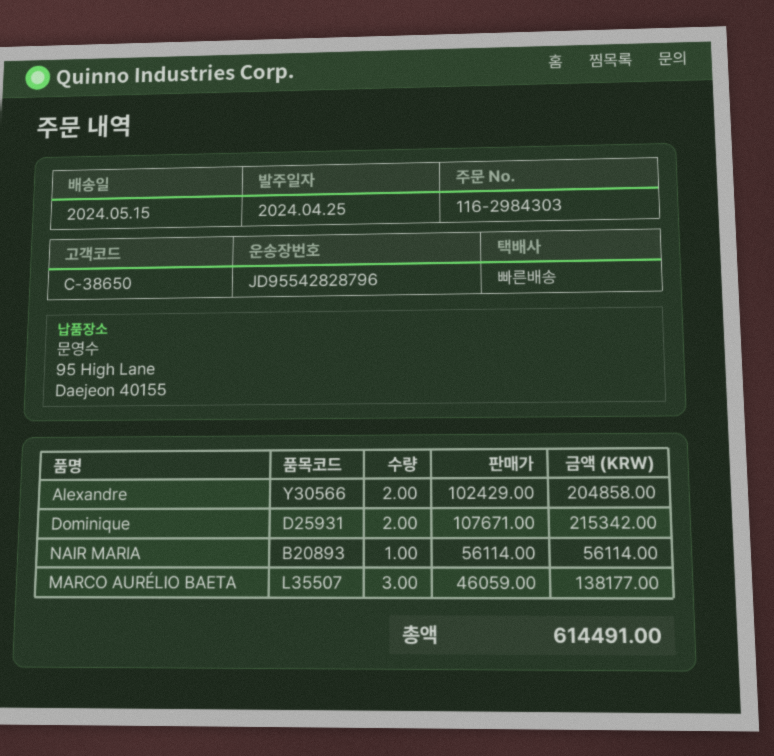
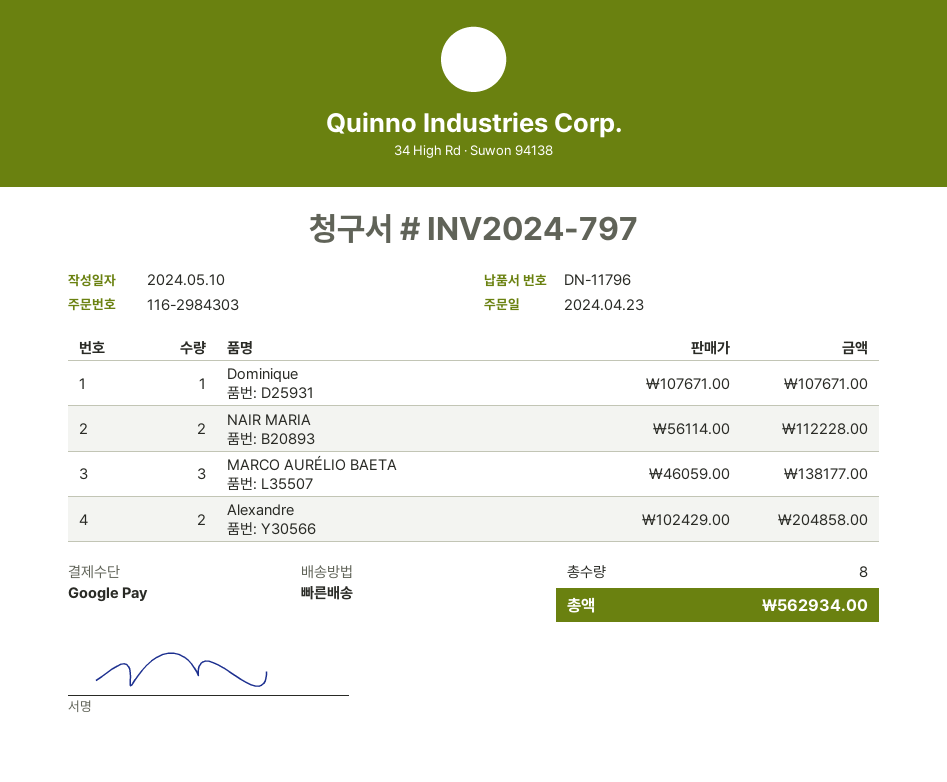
order date: 2024-04-25 -> 2024-04-23
Dominique: 2 x 107671.00 = 215342.00 -> 1 x 107671.00 = 107671.00
NAIR MARIA: 1 x 56114.00 = 56114.00 -> 2 x 56114.00 = 112228.00
total: 614491.00 -> 562934.00

